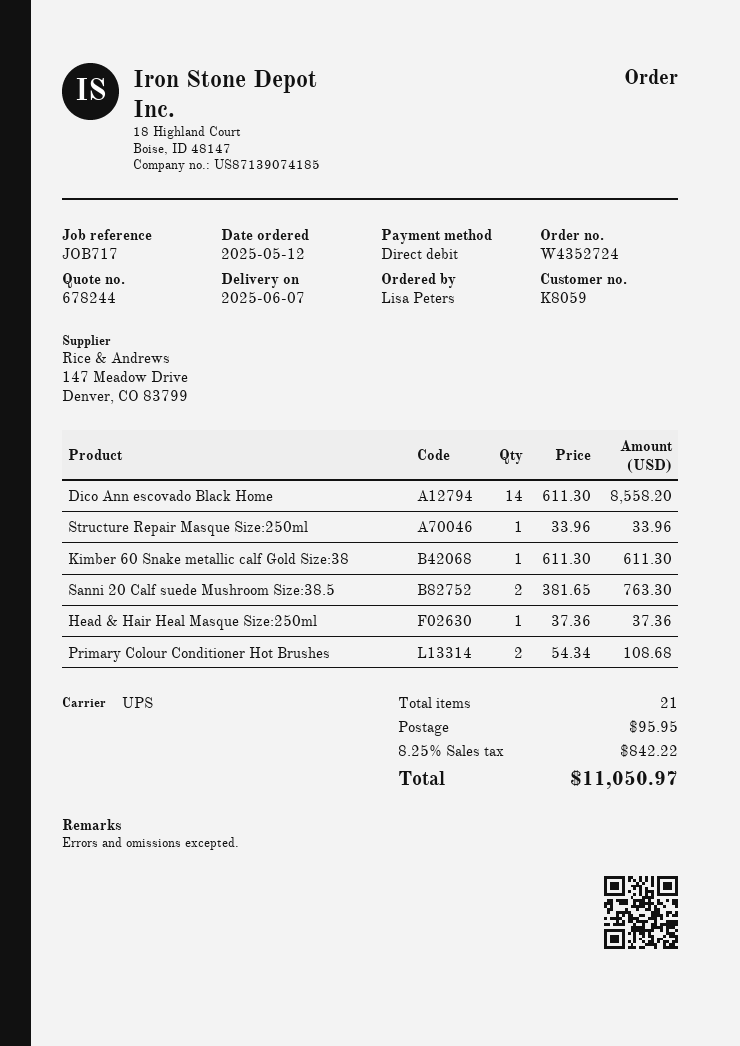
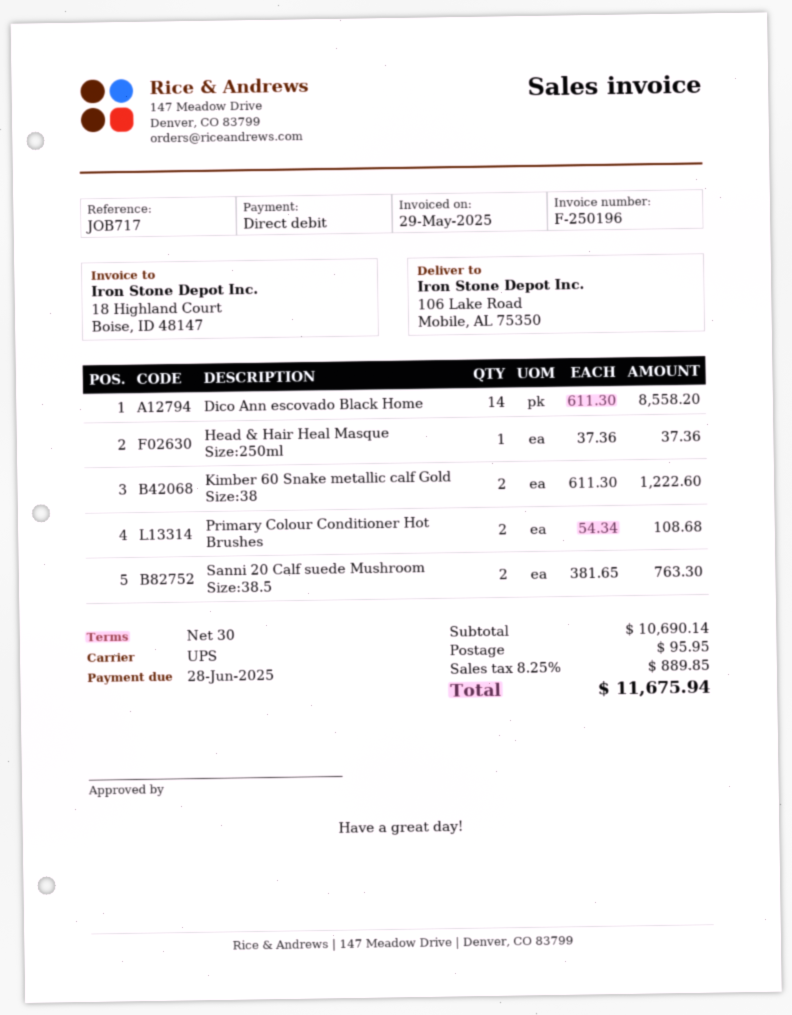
Structure Repair Masque Size:250ml: 1 x 33.96 = 33.96 -> none
Kimber 60 Snake metallic calf Gold Size:38: 1 x 611.30 = 611.30 -> 2 x 611.30 = 1222.60
tax: 8.25% = 842.22 -> 8.25% = 889.85
total: 11050.97 -> 11675.94

